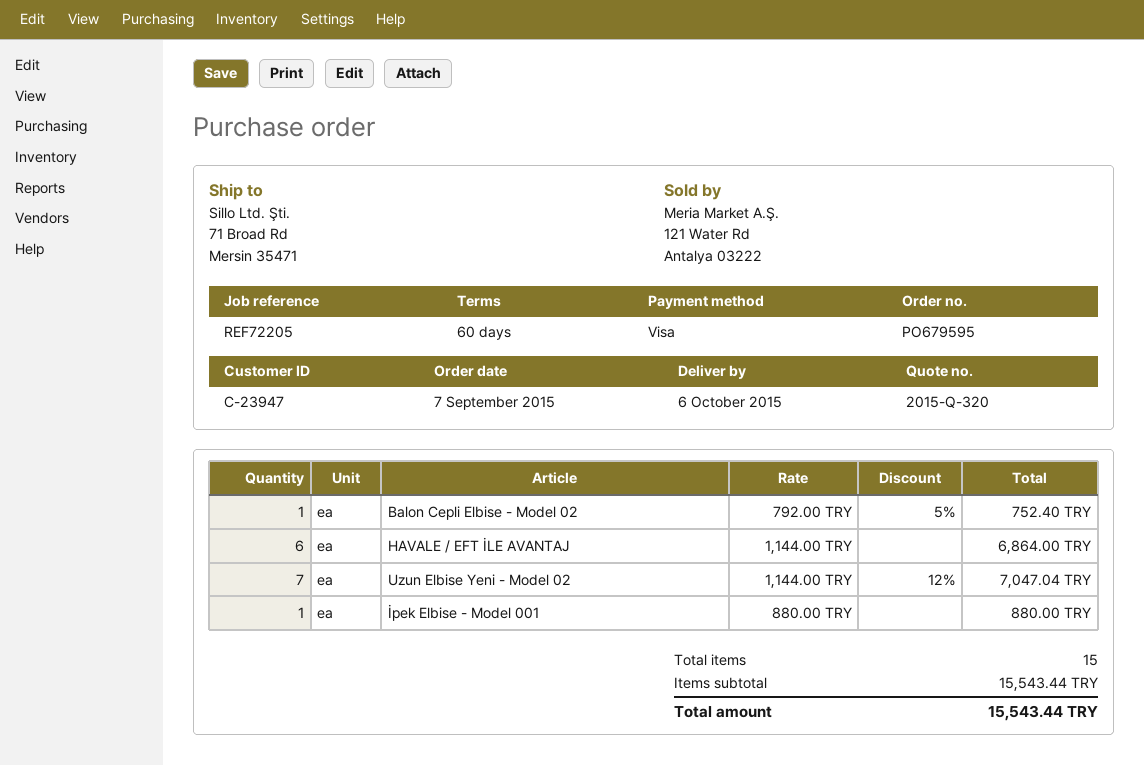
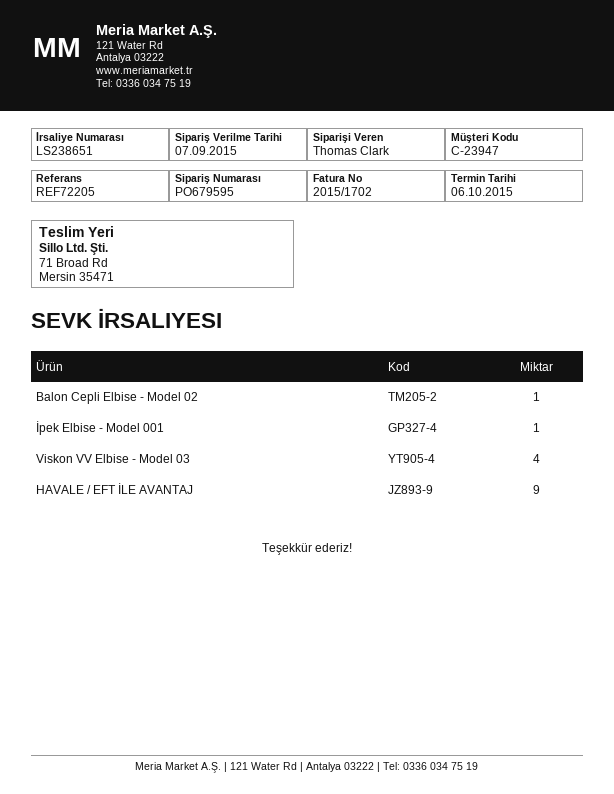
HAVALE / EFT İLE AVANTAJ: 6 -> 9
Uzun Elbise Yeni - Model 02: 7 -> none
Viskon VV Elbise - Model 03: none -> 4

